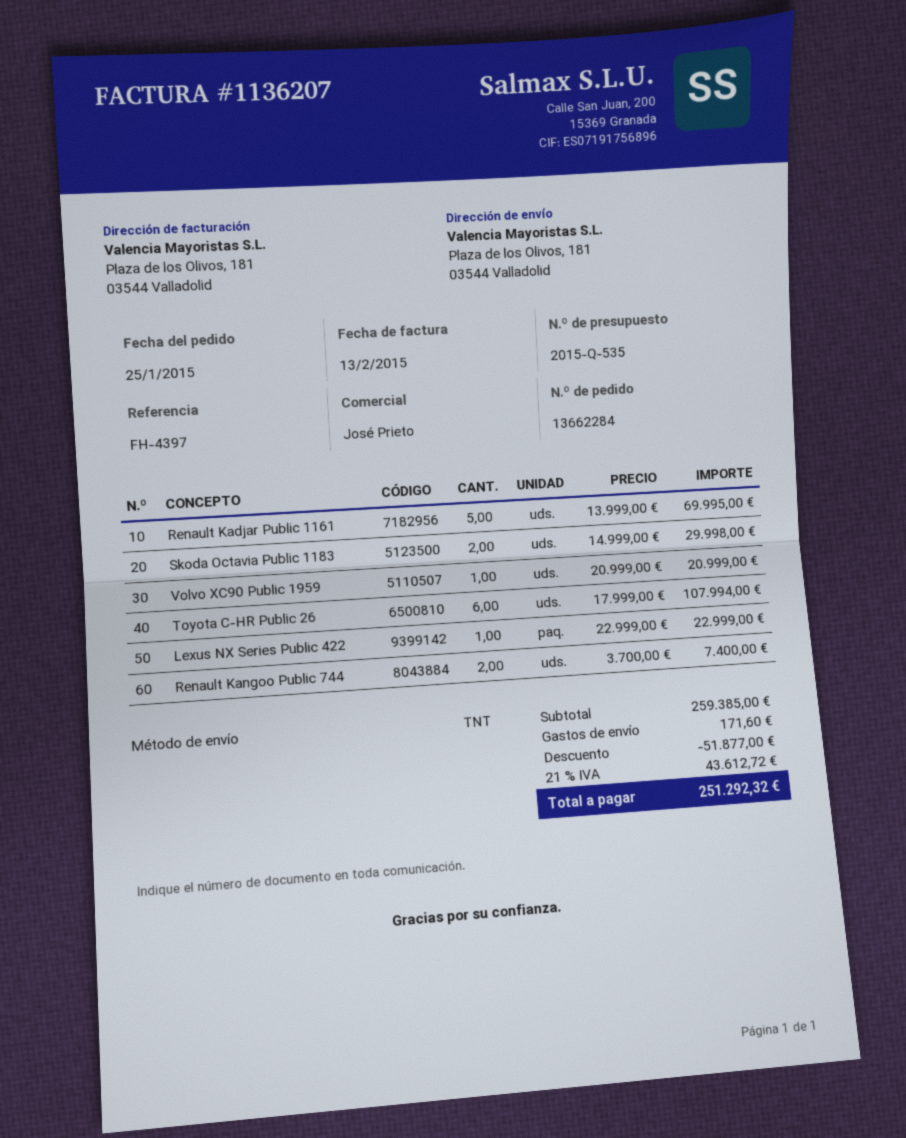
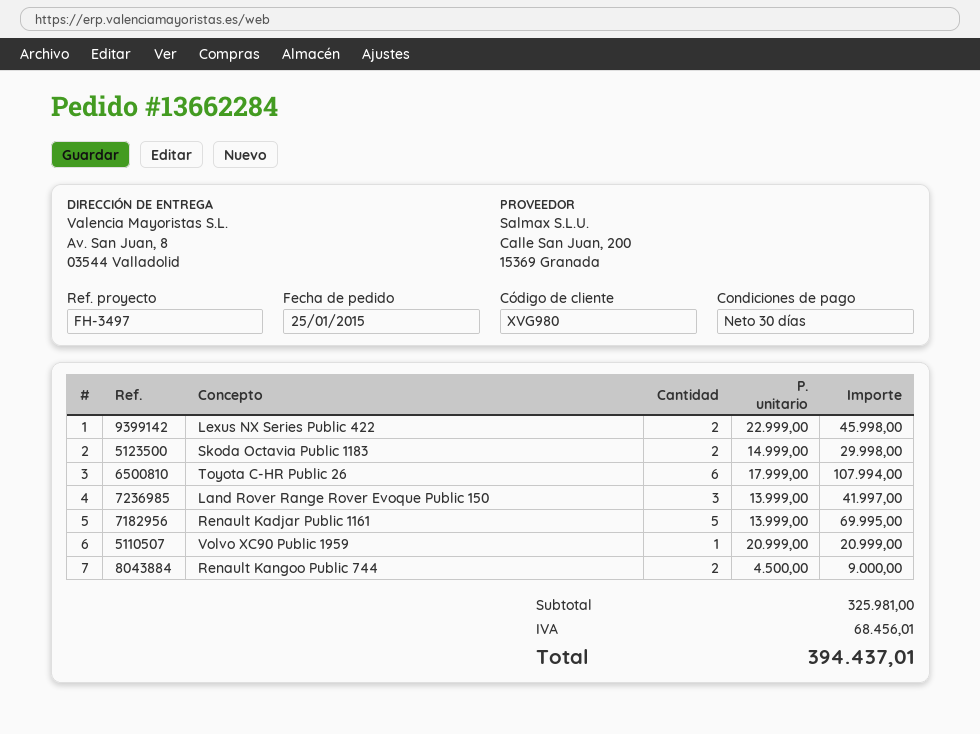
reference: FH-4397 -> FH-3497
ship to: Plaza de los Olivos, 181, 03544 Valladolid -> Av. San Juan, 8, 03544 Valladolid
Lexus NX Series Public 422: 1 x 22999.00 = 22999.00 -> 2 x 22999.00 = 45998.00
Renault Kangoo Public 744: 2 x 3700.00 = 7400.00 -> 2 x 4500.00 = 9000.00
Land Rover Range Rover Evoque Public 150: none -> 3 x 13999.00 = 41997.00
subtotal: 259385.00 -> 325981.00
discount: 51877.00 -> none
shipping: 171.60 -> none
tax: 43612.72 -> 68456.01
total: 251292.32 -> 394437.01

